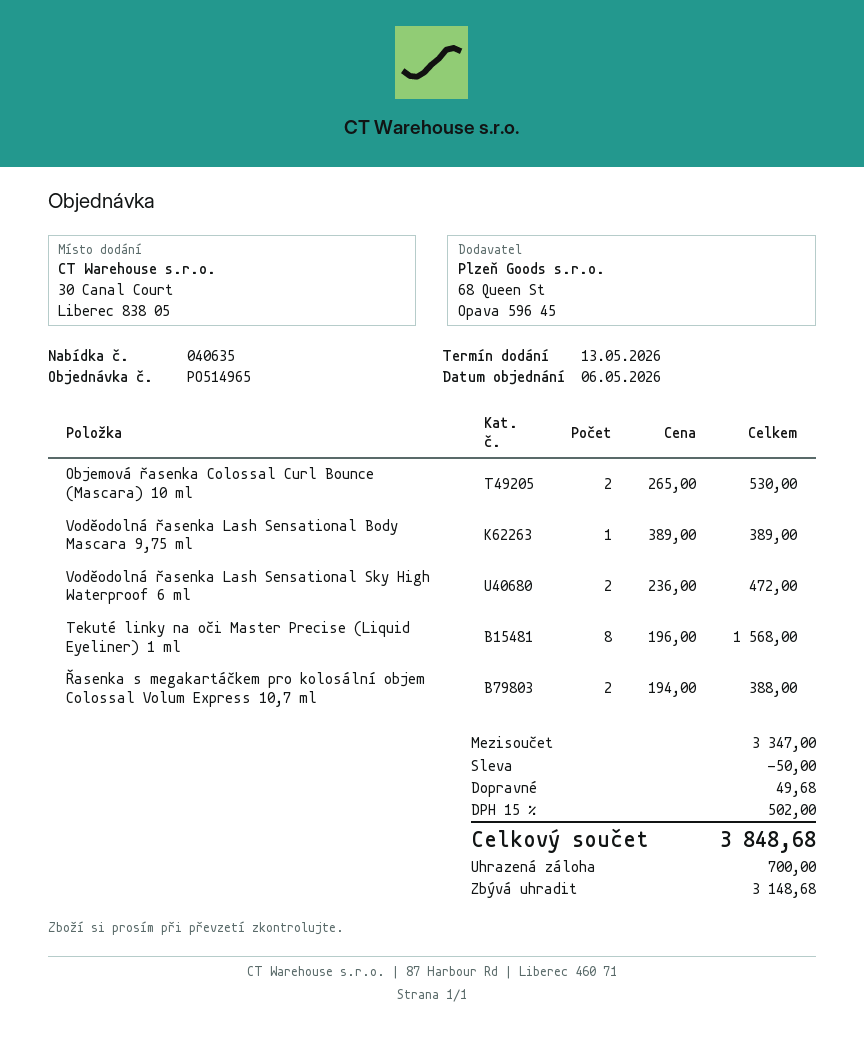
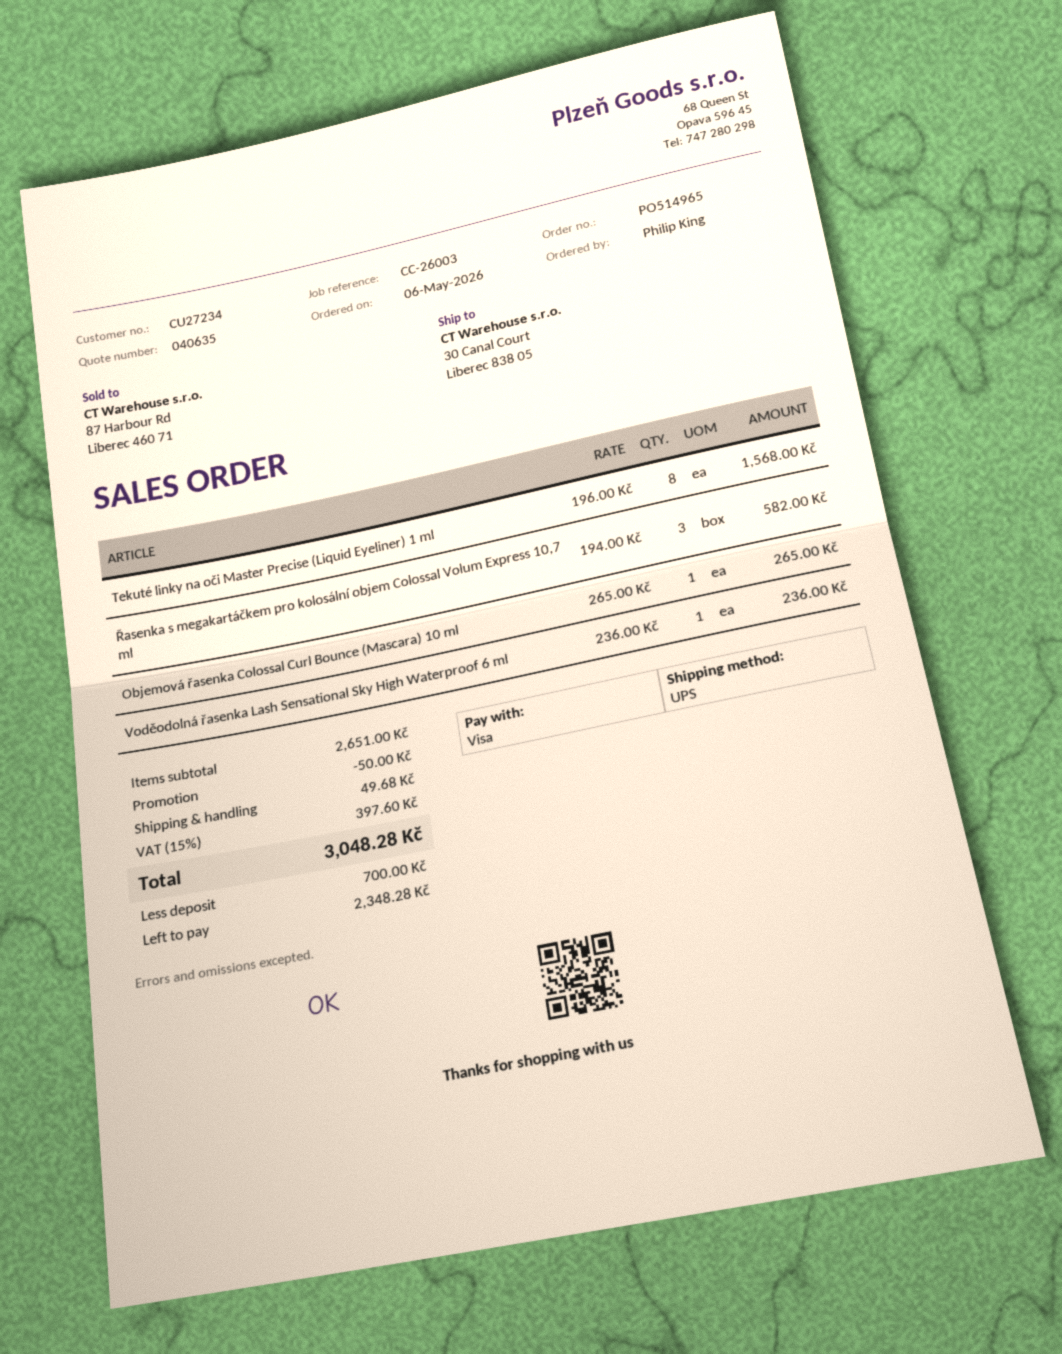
Objemová řasenka Colossal Curl Bounce (Mascara) 10 ml: 2 x 265.00 = 530.00 -> 1 x 265.00 = 265.00
Voděodolná řasenka Lash Sensational Body Mascara 9,75 ml: 1 x 389.00 = 389.00 -> none
Voděodolná řasenka Lash Sensational Sky High Waterproof 6 ml: 2 x 236.00 = 472.00 -> 1 x 236.00 = 236.00
Řasenka s megakartáčkem pro kolosální objem Colossal Volum Express 10,7 ml: 2 x 194.00 = 388.00 -> 3 x 194.00 = 582.00
subtotal: 3347.00 -> 2651.00
tax: 15% = 502.00 -> 15% = 397.60
total: 3848.68 -> 3048.28
balance: 3148.68 -> 2348.28

